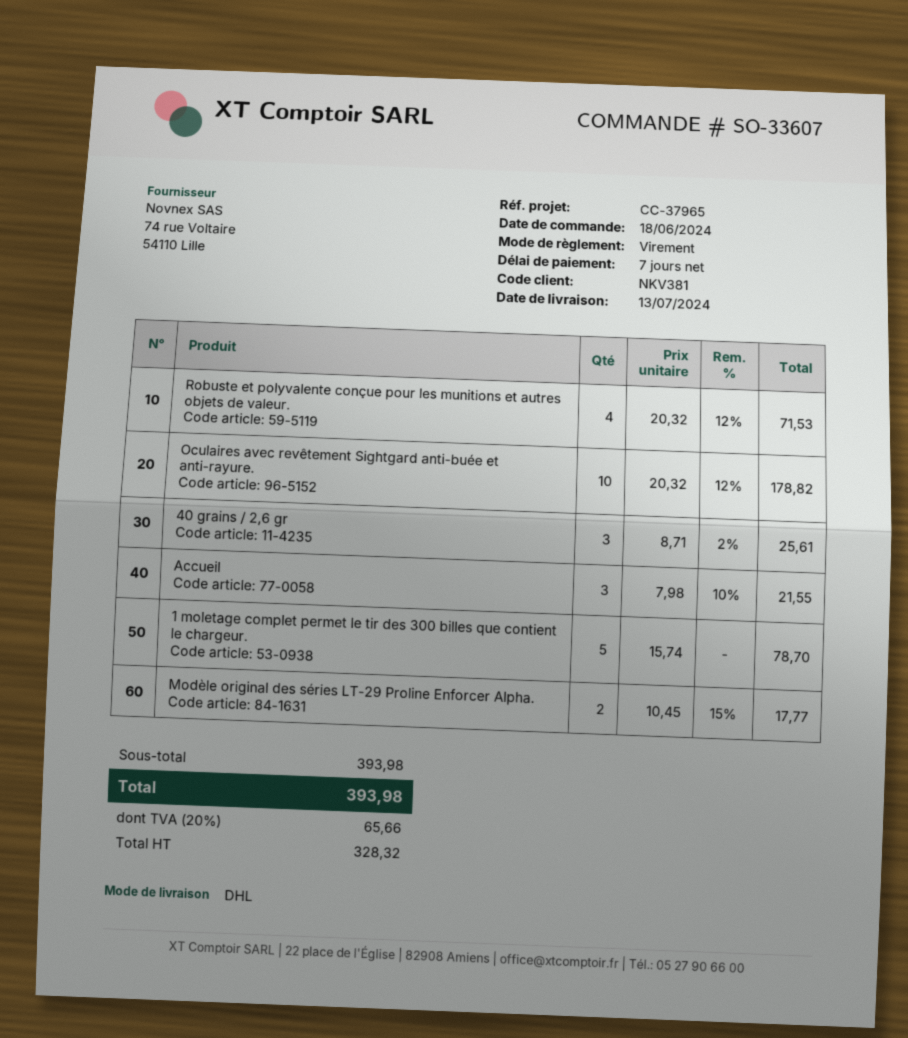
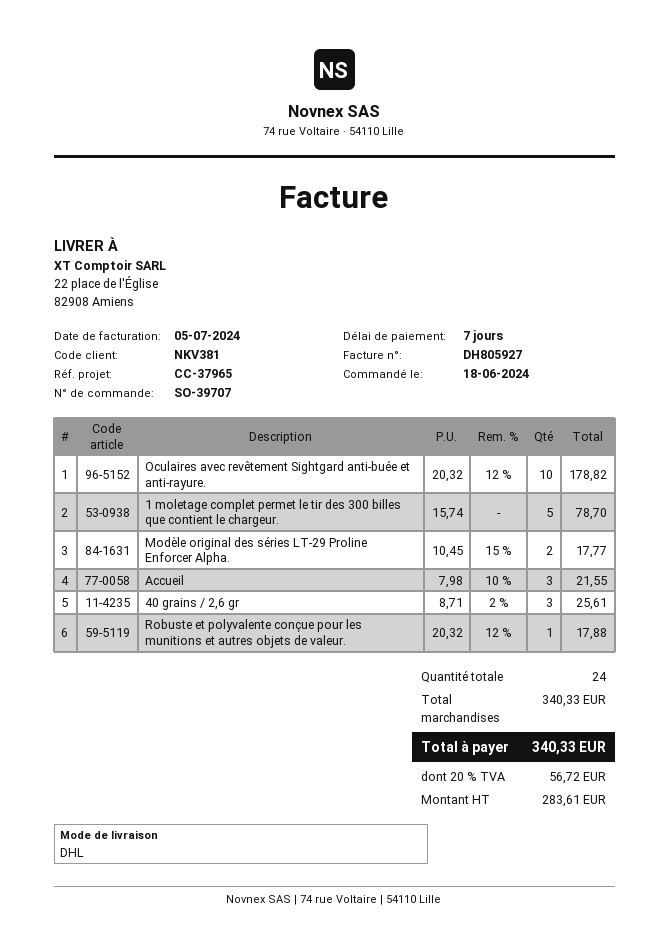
order number: SO-33607 -> SO-39707
Robuste et polyvalente conçue pour les munitions et autres objets de valeur.: 4 x 20.32 - 12% = 71.53 -> 1 x 20.32 - 12% = 17.88
subtotal: 393.98 -> 340.33
net: 328.32 -> 283.61
tax: 20% = 65.66 -> 20% = 56.72
total: 393.98 -> 340.33

